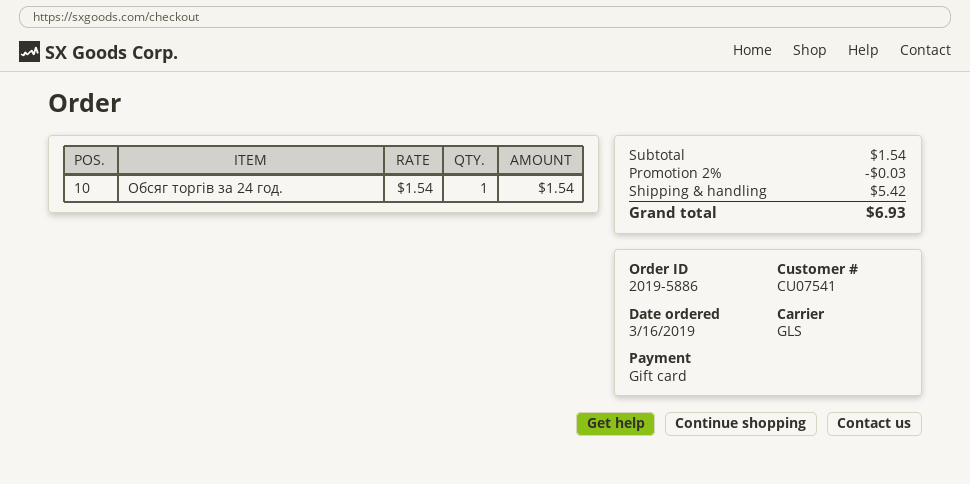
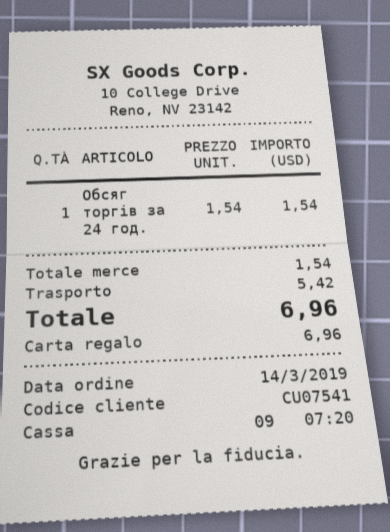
order date: 2019-03-16 -> 2019-03-14
discount: 2% = 0.03 -> none
total: 6.93 -> 6.96

